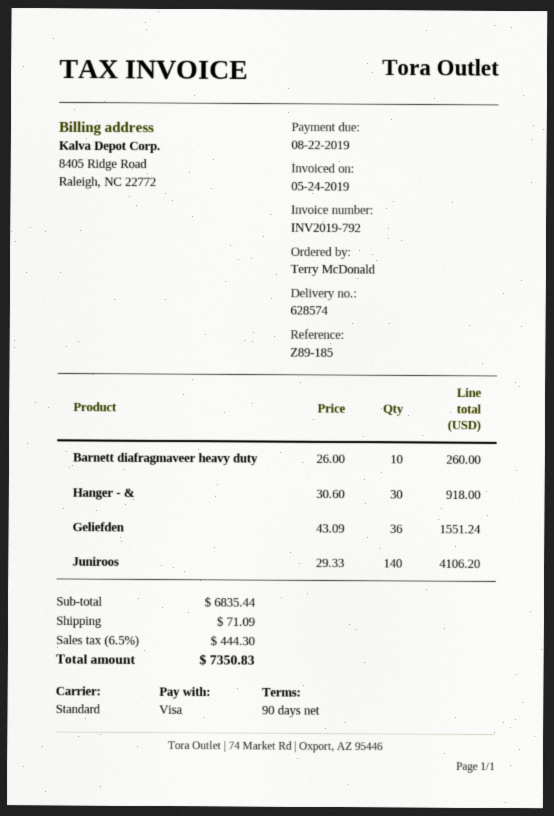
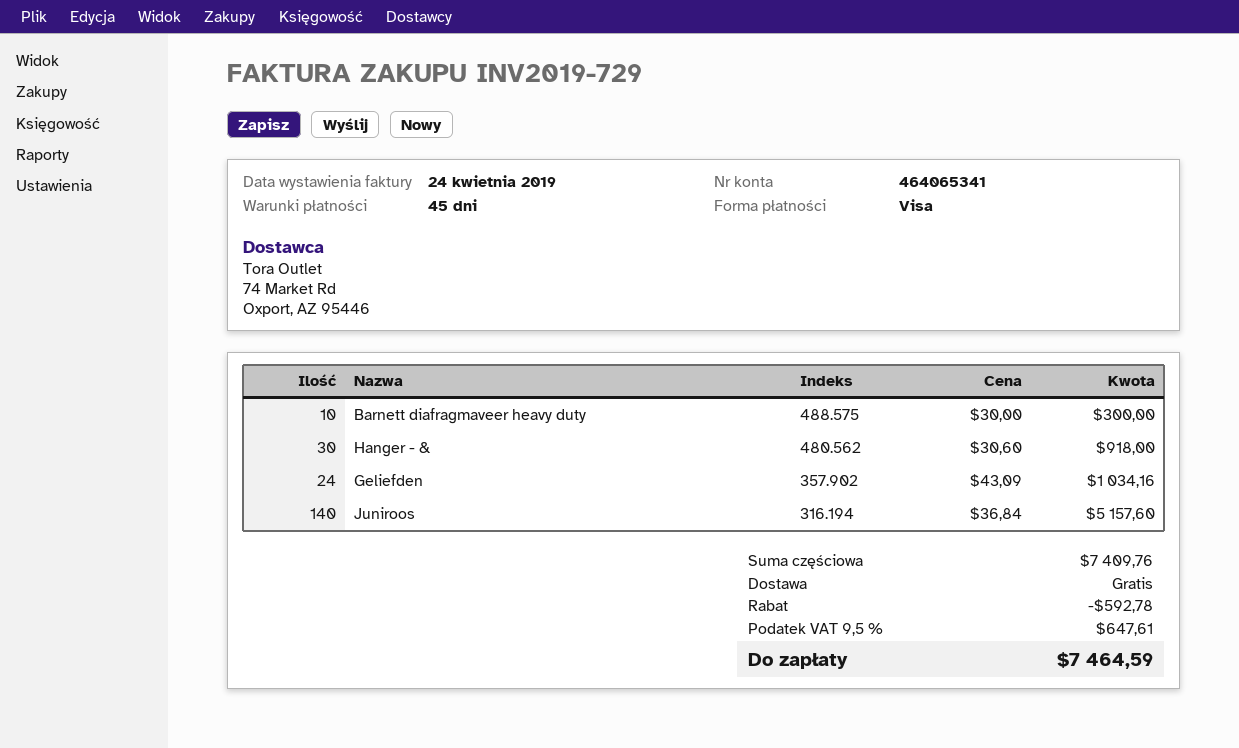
invoice number: INV2019-792 -> INV2019-729
invoice date: 2019-05-24 -> 2019-04-24
payment terms: 90 days -> 45 days
Barnett diafragmaveer heavy duty: 10 x 26.00 = 260.00 -> 10 x 30.00 = 300.00
Geliefden: 36 x 43.09 = 1551.24 -> 24 x 43.09 = 1034.16
Juniroos: 140 x 29.33 = 4106.20 -> 140 x 36.84 = 5157.60
subtotal: 6835.44 -> 7409.76
discount: none -> 592.78
shipping: 71.09 -> 0.00
tax: 6.5% = 444.30 -> 9.5% = 647.61
total: 7350.83 -> 7464.59

